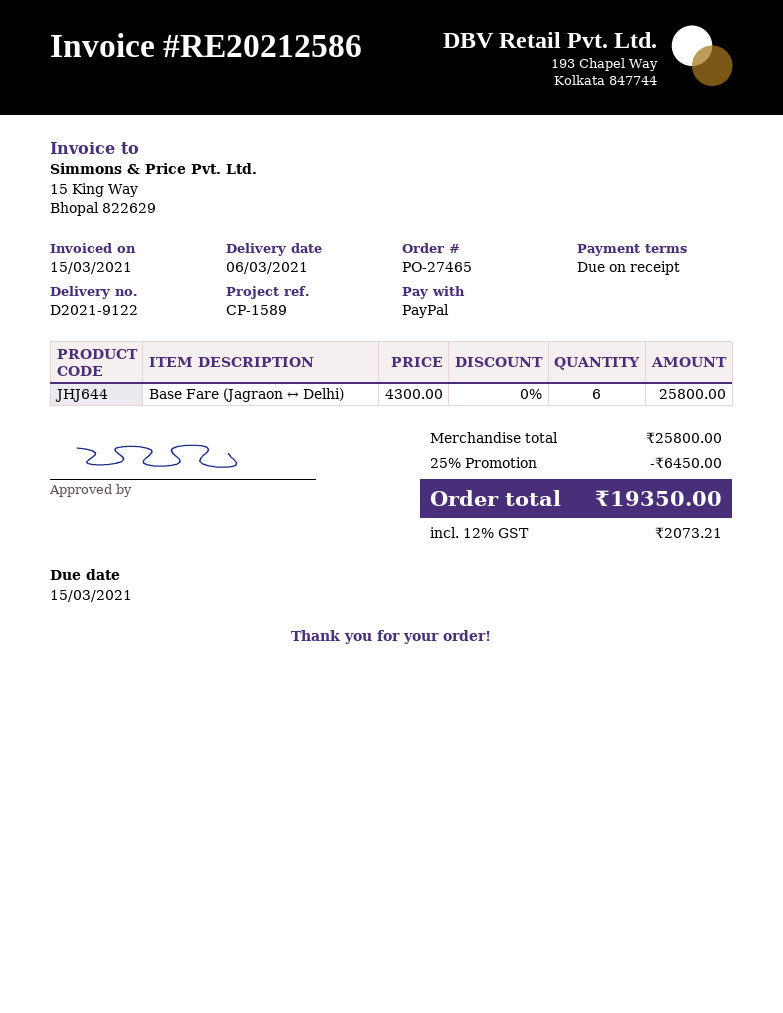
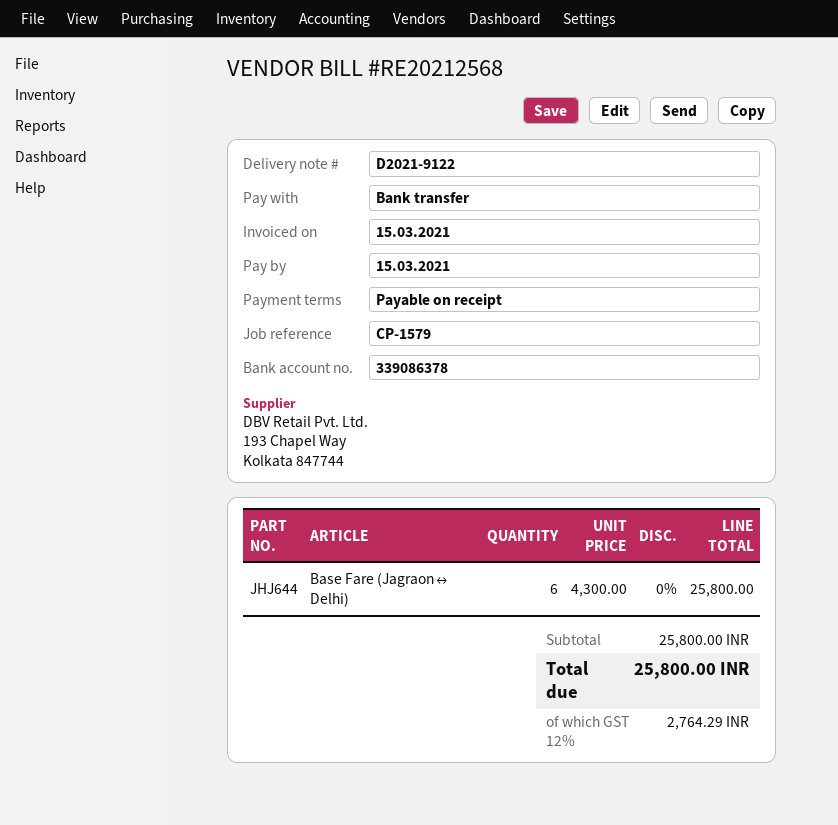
invoice number: RE20212586 -> RE20212568
reference: CP-1589 -> CP-1579
payment method: PayPal -> bank transfer
discount: 25% = 6450.00 -> none
tax: 12% = 2073.21 -> 12% = 2764.29
total: 19350.00 -> 25800.00

